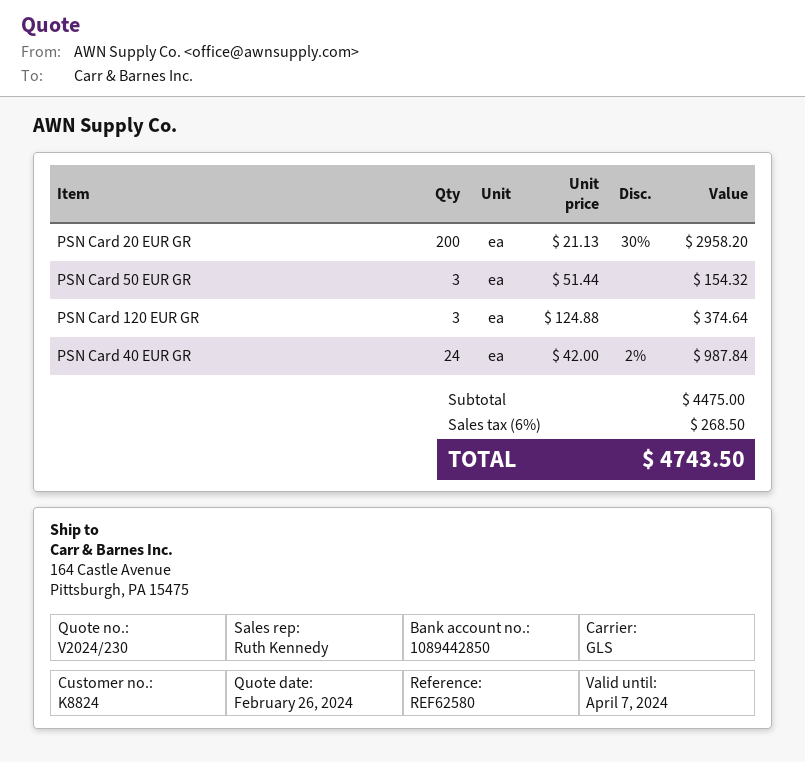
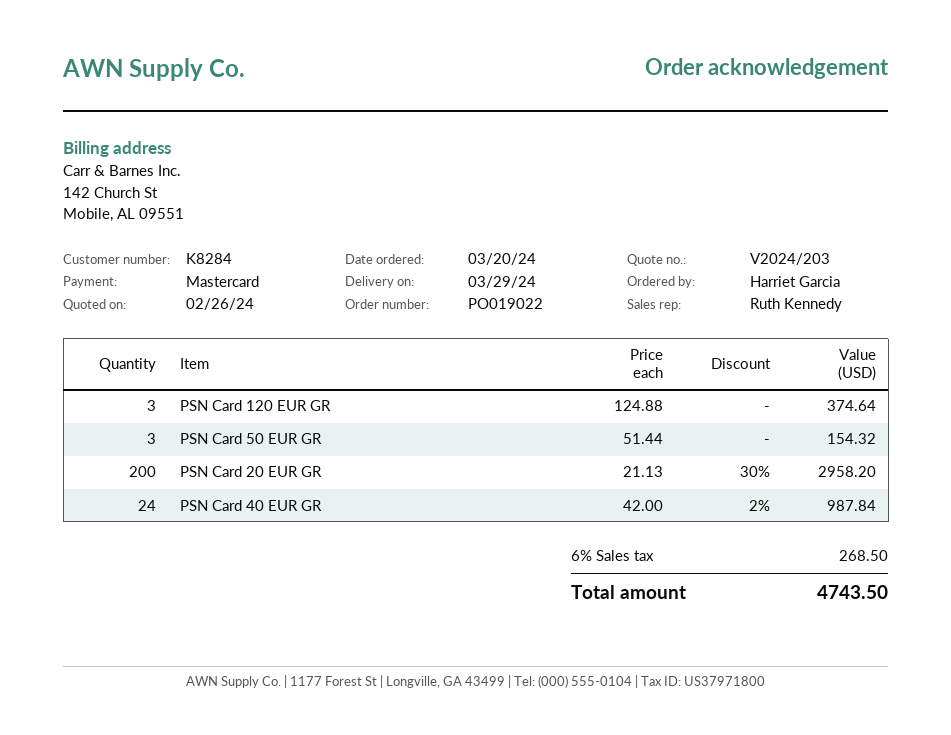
quote number: V2024/230 -> V2024/203
customer number: K8824 -> K8284

